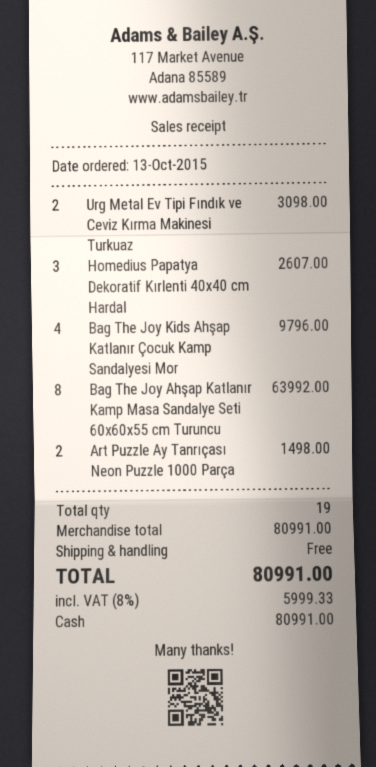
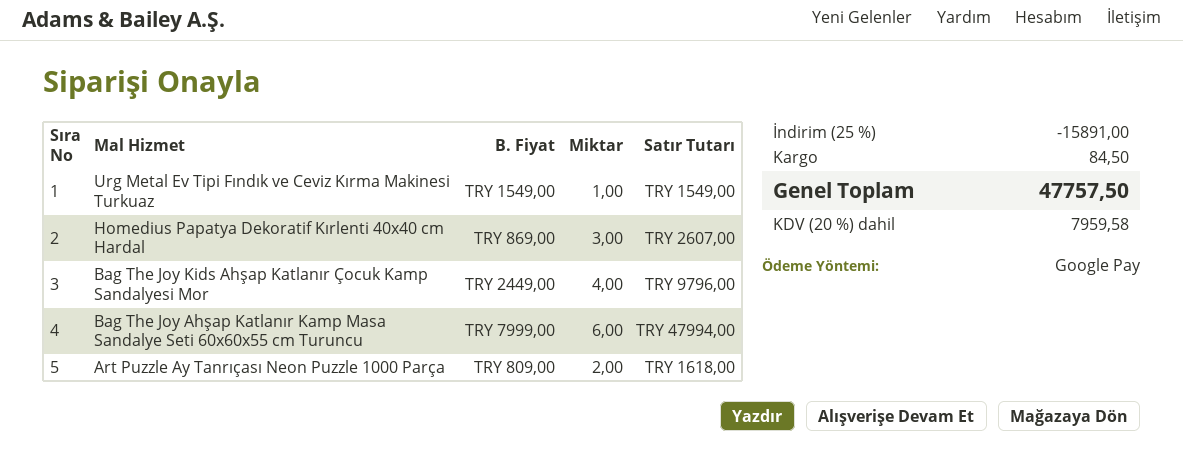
payment method: cash -> Google Pay
Urg Metal Ev Tipi Fındık ve Ceviz Kırma Makinesi Turkuaz: 2 for 3098.00 -> 1 for 1549.00
Bag The Joy Ahşap Katlanır Kamp Masa Sandalye Seti 60x60x55 cm Turuncu: 8 for 63992.00 -> 6 for 47994.00
Art Puzzle Ay Tanrıçası Neon Puzzle 1000 Parça: 2 for 1498.00 -> 2 for 1618.00
discount: none -> 25% = 15891.00
shipping: 0.00 -> 84.50
tax: 8% = 5999.33 -> 20% = 7959.58
total: 80991.00 -> 47757.50

